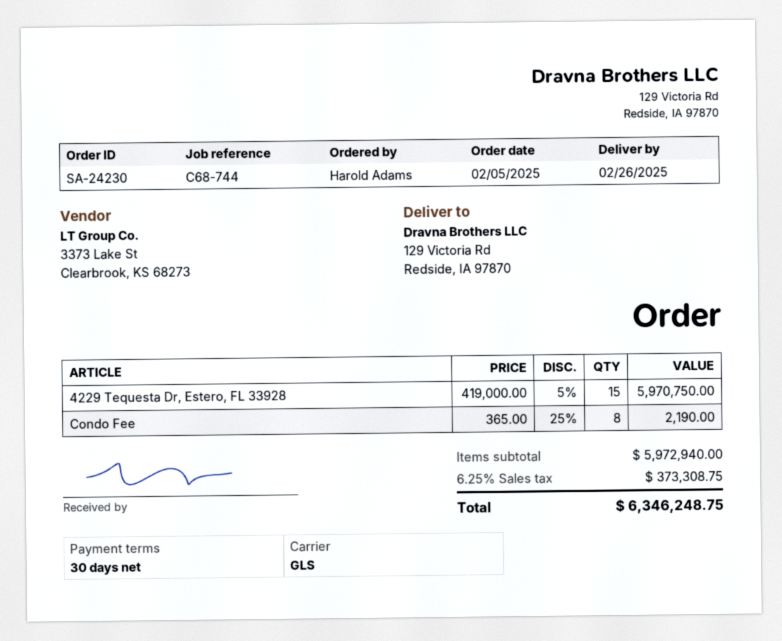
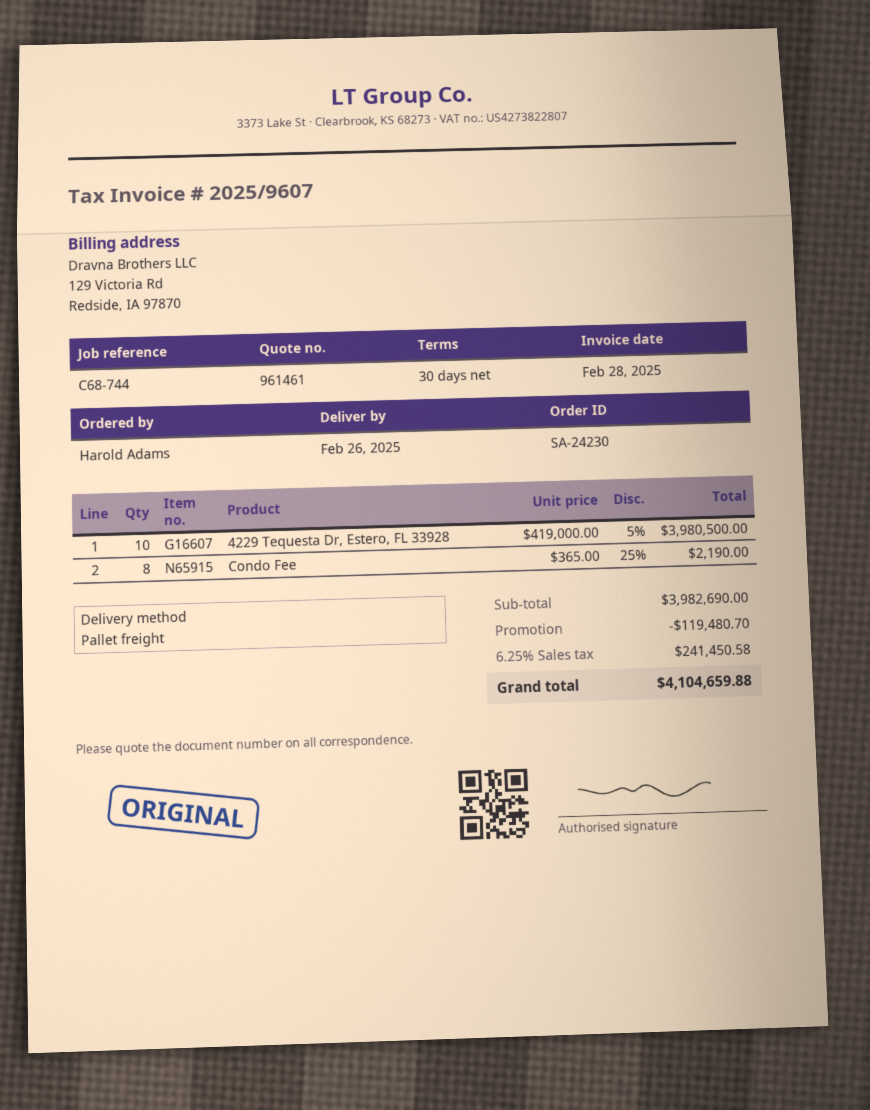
shipping method: GLS -> pallet freight
4229 Tequesta Dr, Estero, FL 33928: 15 x 419000.00 - 5% = 5970750.00 -> 10 x 419000.00 - 5% = 3980500.00
subtotal: 5972940.00 -> 3982690.00
discount: none -> 119480.70
tax: 6.25% = 373308.75 -> 6.25% = 241450.58
total: 6346248.75 -> 4104659.88

